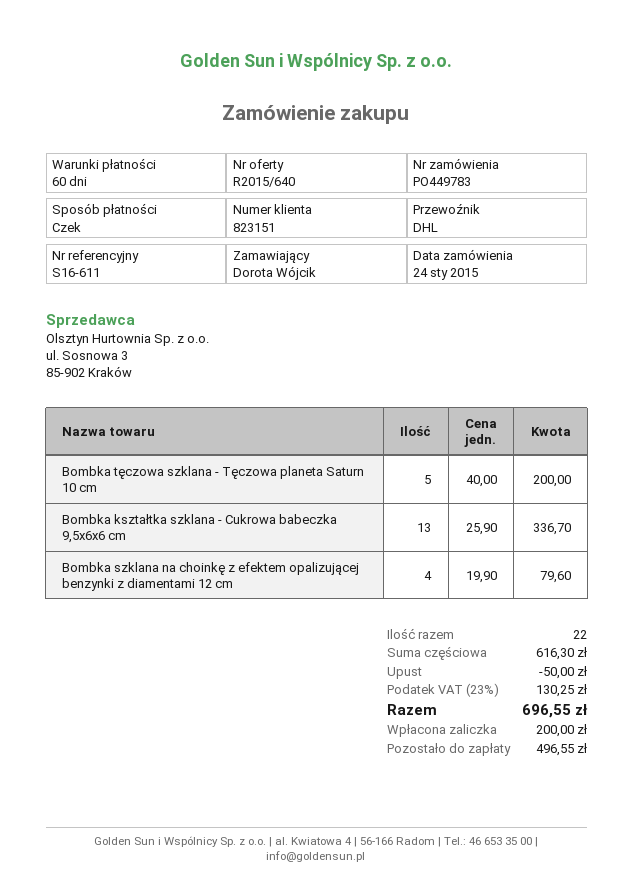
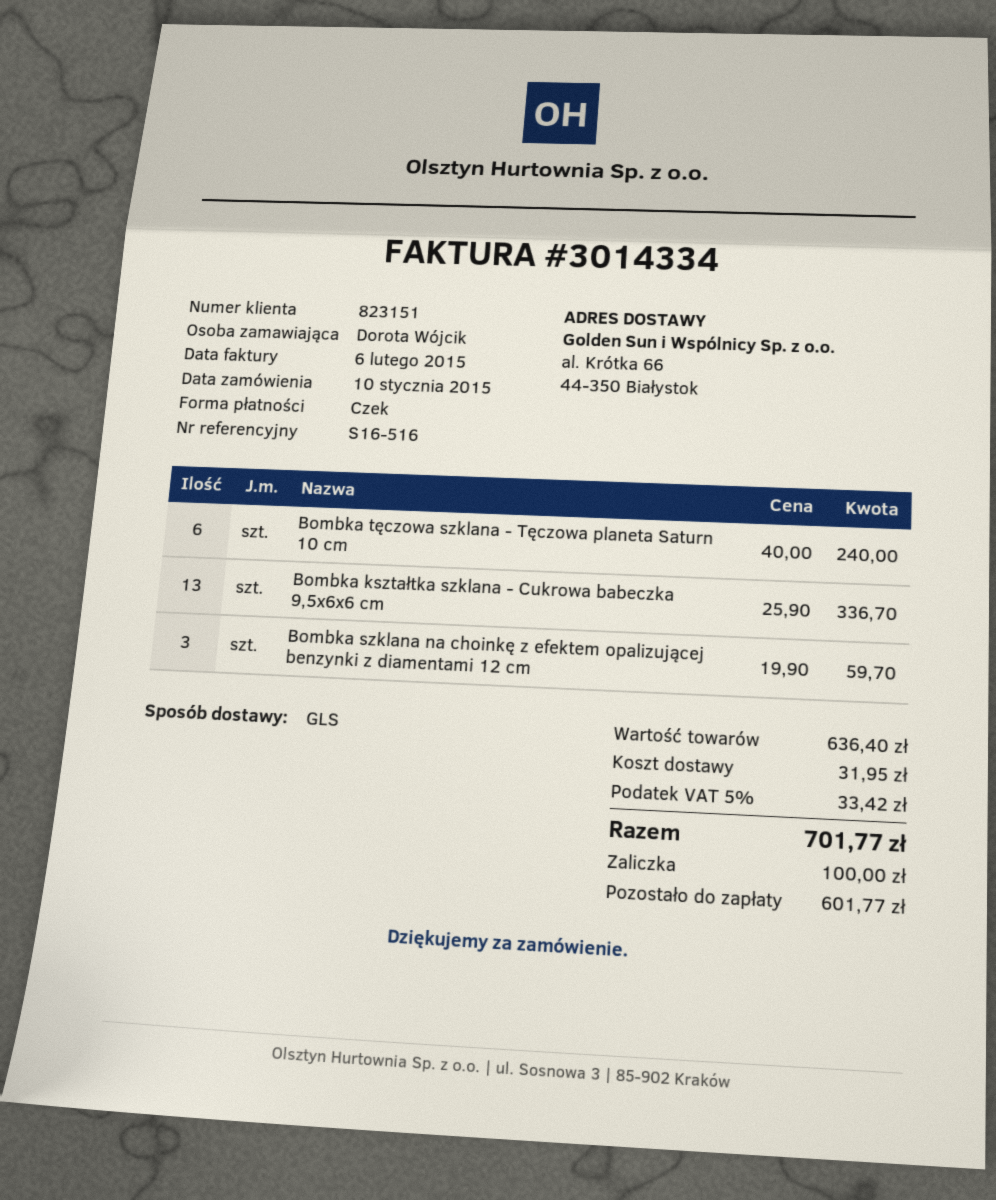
order date: 2015-01-24 -> 2015-01-10
reference: S16-611 -> S16-516
shipping method: DHL -> GLS
Bombka tęczowa szklana - Tęczowa planeta Saturn 10 cm: 5 x 40.00 = 200.00 -> 6 x 40.00 = 240.00
Bombka szklana na choinkę z efektem opalizującej benzynki z diamentami 12 cm: 4 x 19.90 = 79.60 -> 3 x 19.90 = 59.70
subtotal: 616.30 -> 636.40
discount: 50.00 -> none
shipping: none -> 31.95
tax: 23% = 130.25 -> 5% = 33.42
total: 696.55 -> 701.77
deposit: 200.00 -> 100.00
balance: 496.55 -> 601.77

